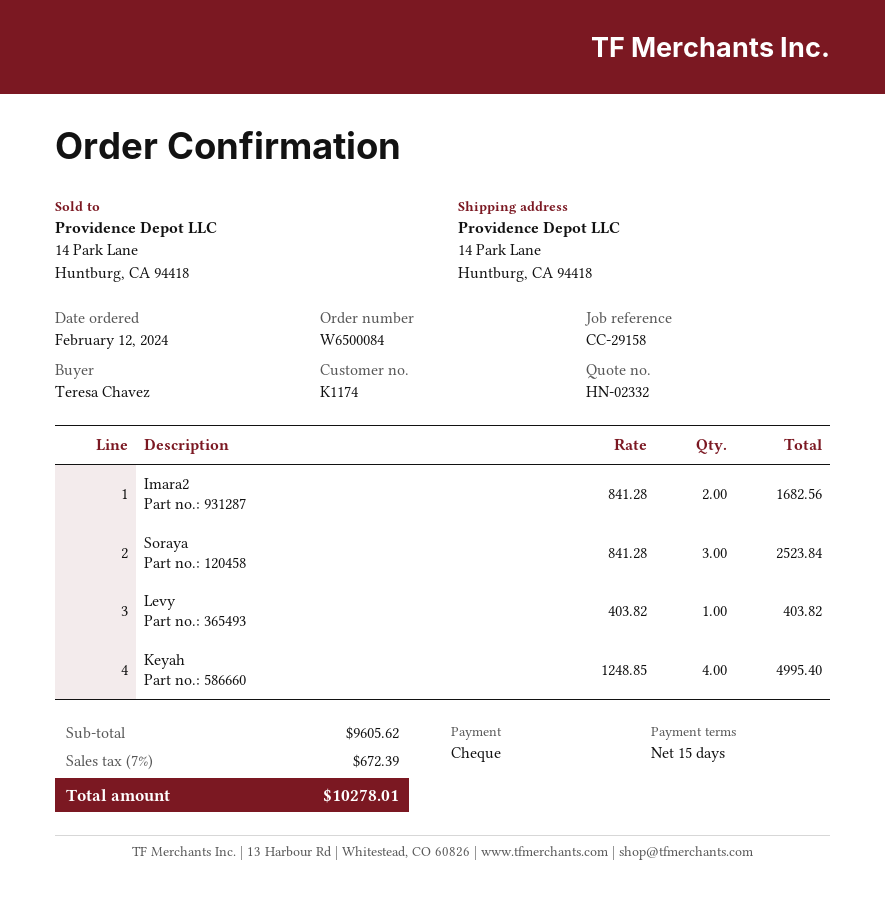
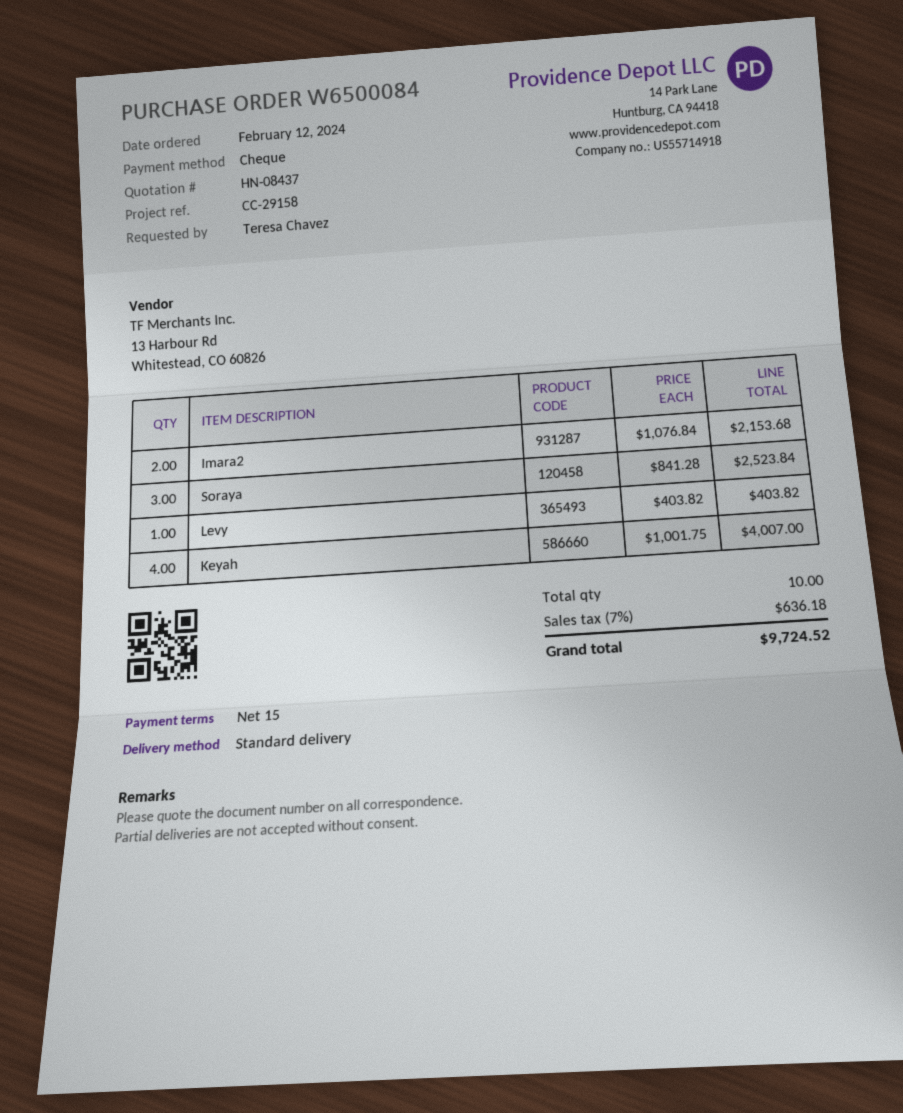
quote number: HN-02332 -> HN-08437
Imara2: 2 x 841.28 = 1682.56 -> 2 x 1076.84 = 2153.68
Keyah: 4 x 1248.85 = 4995.40 -> 4 x 1001.75 = 4007.00
tax: 7% = 672.39 -> 7% = 636.18
total: 10278.01 -> 9724.52

